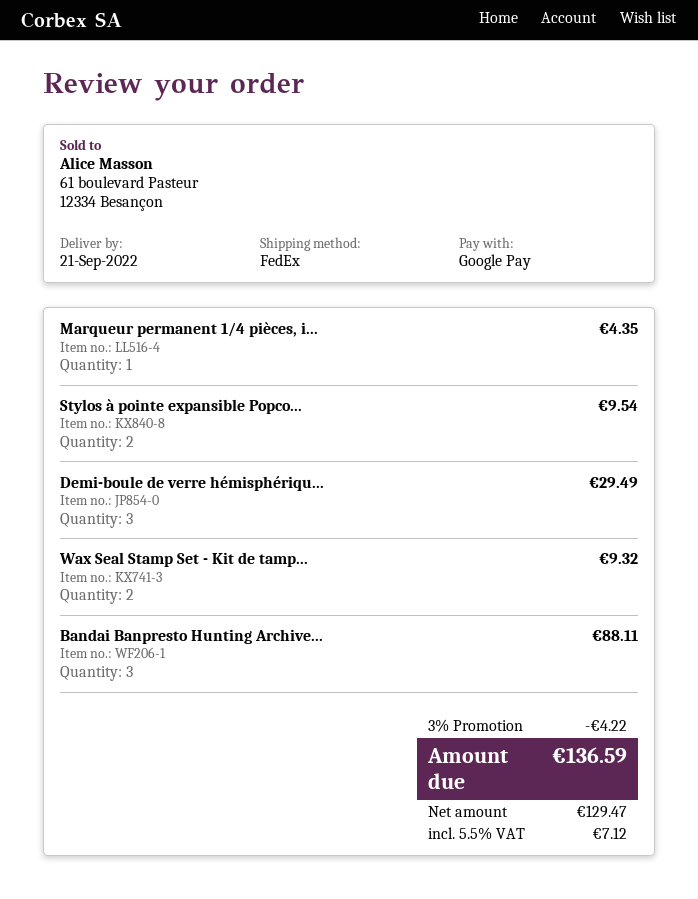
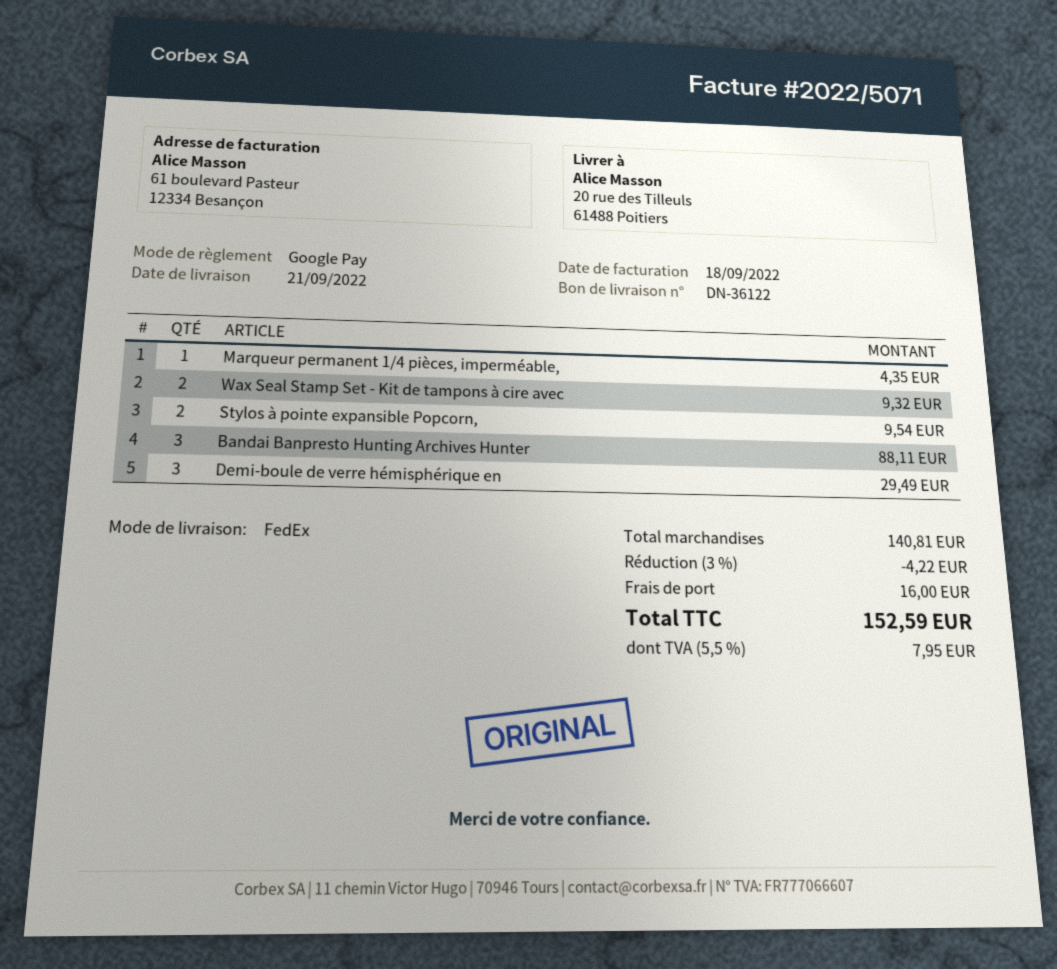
shipping: none -> 16.00
tax: 5.5% = 7.12 -> 5.5% = 7.95
total: 136.59 -> 152.59

